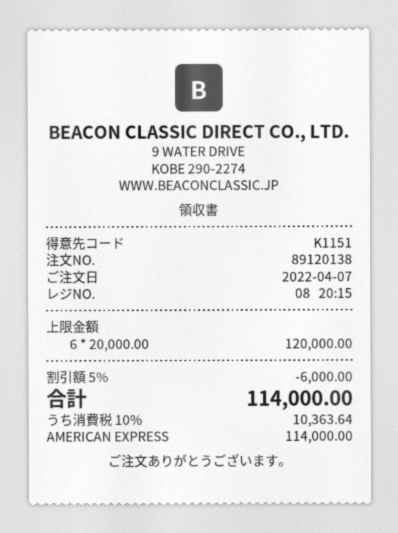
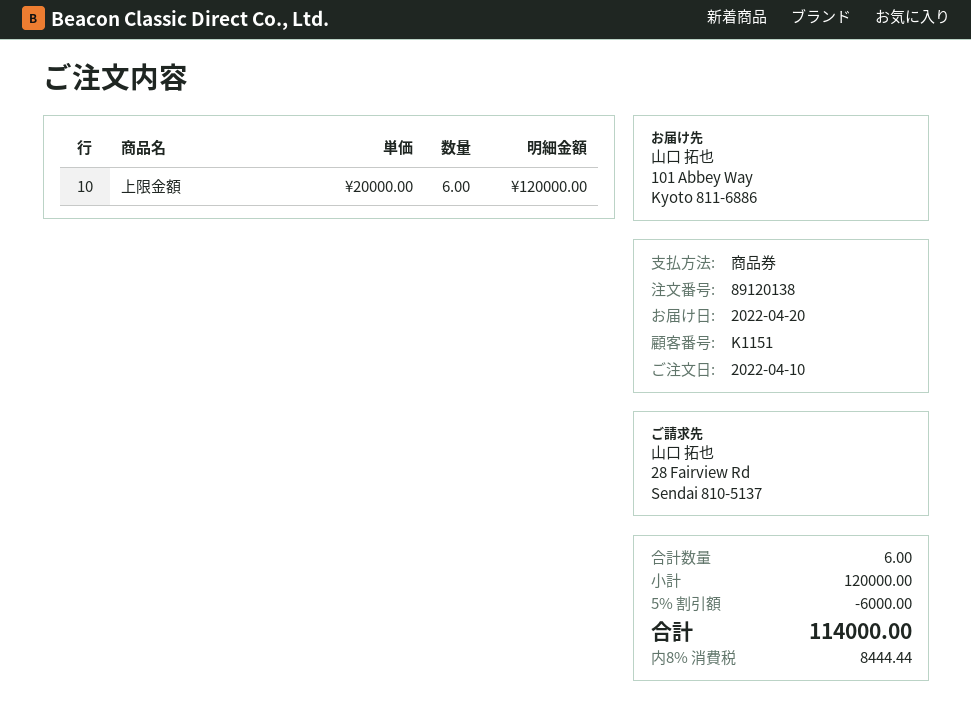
order date: 2022-04-07 -> 2022-04-10
payment method: American Express -> gift card
tax: 10% = 10363.64 -> 8% = 8444.44

